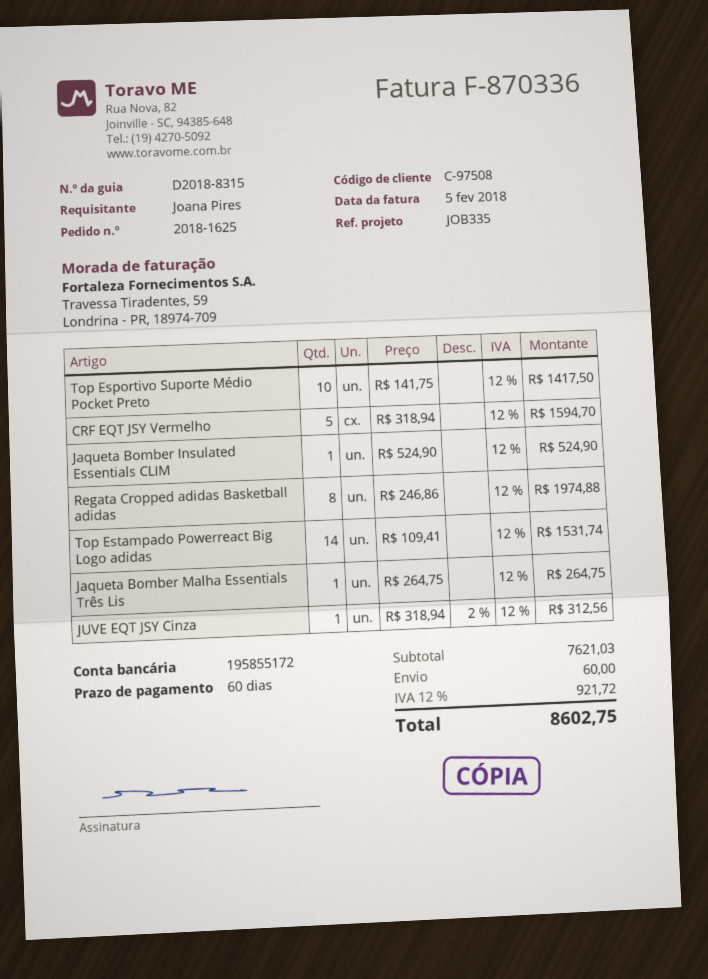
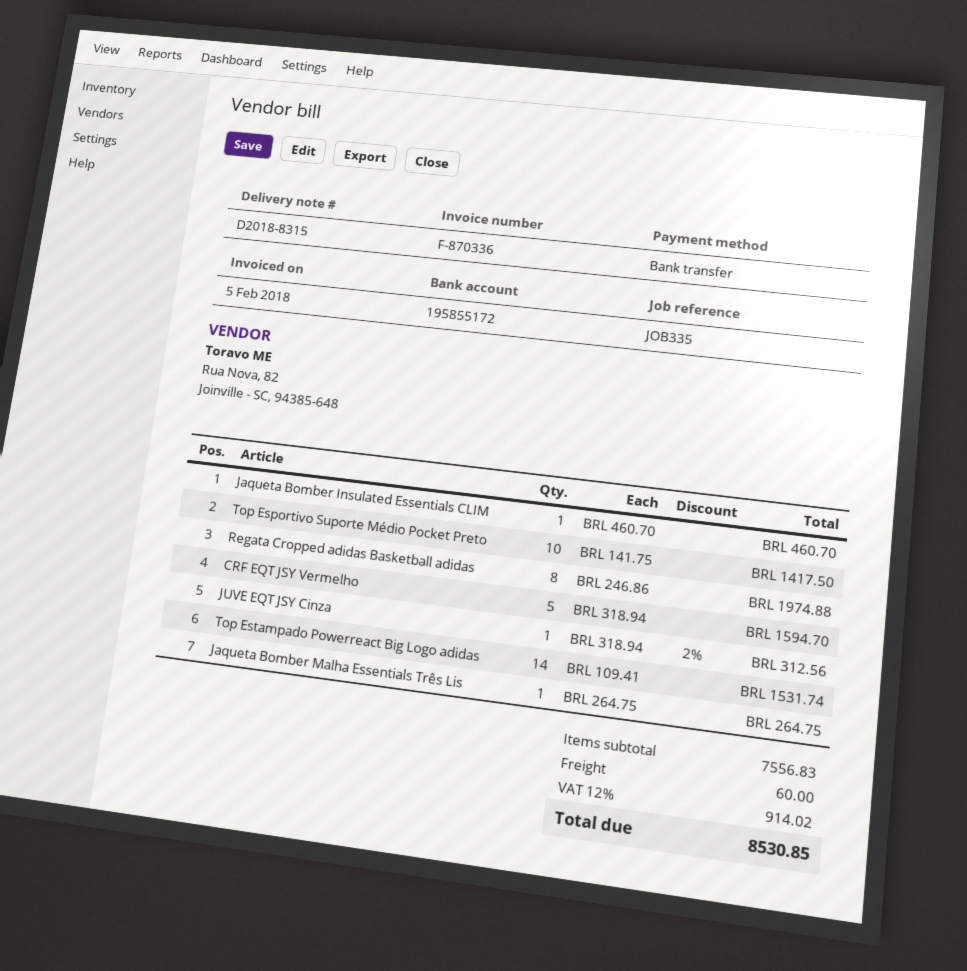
Jaqueta Bomber Insulated Essentials CLIM: 1 x 524.90 = 524.90 -> 1 x 460.70 = 460.70
subtotal: 7621.03 -> 7556.83
tax: 12% = 921.72 -> 12% = 914.02
total: 8602.75 -> 8530.85

